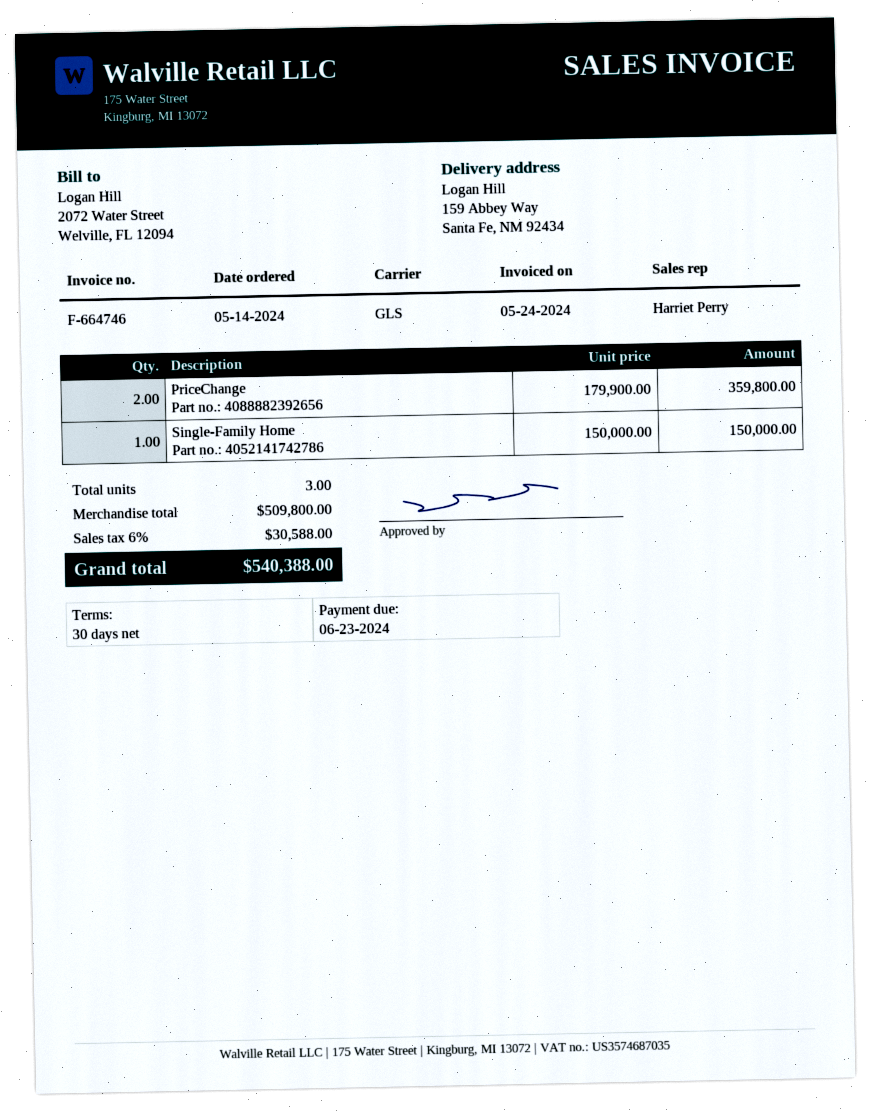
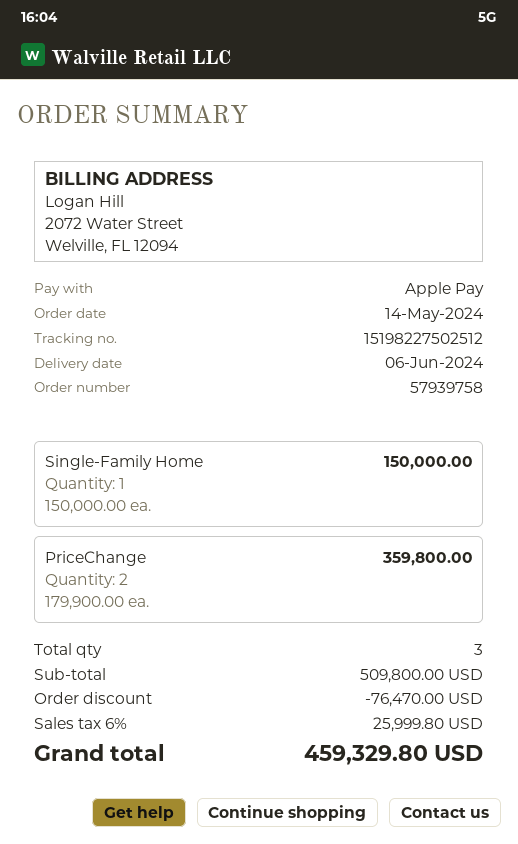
discount: none -> 76470.00
tax: 6% = 30588.00 -> 6% = 25999.80
total: 540388.00 -> 459329.80

